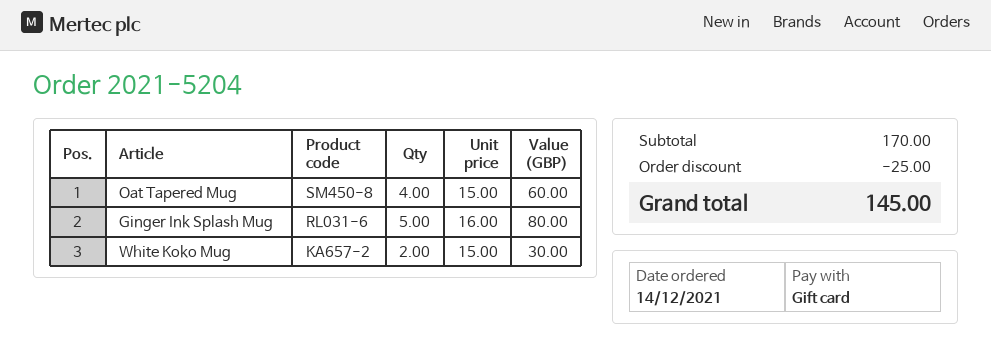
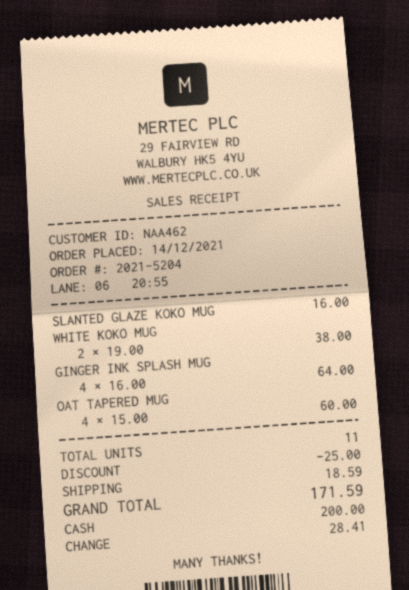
payment method: gift card -> cash
Ginger Ink Splash Mug: 5 x 16.00 = 80.00 -> 4 x 16.00 = 64.00
White Koko Mug: 2 x 15.00 = 30.00 -> 2 x 19.00 = 38.00
SLANTED GLAZE KOKO MUG: none -> 1 x 16.00 = 16.00
shipping: none -> 18.59
total: 145.00 -> 171.59

